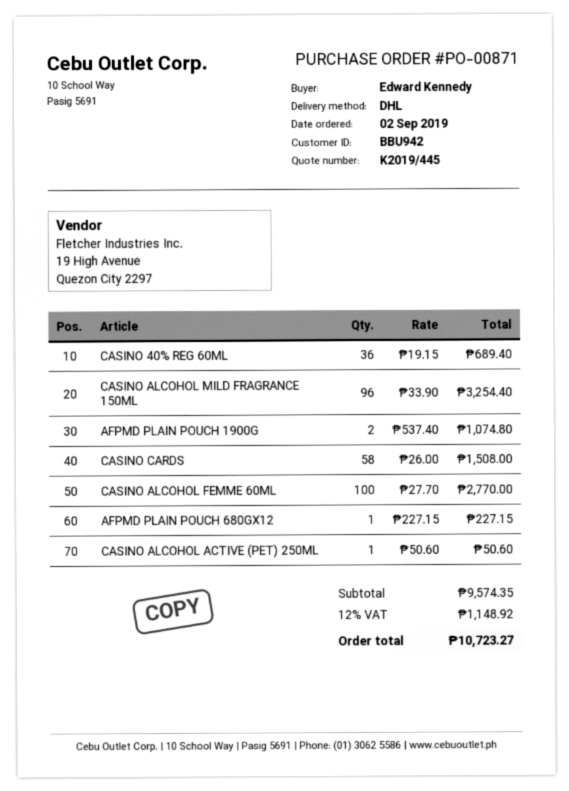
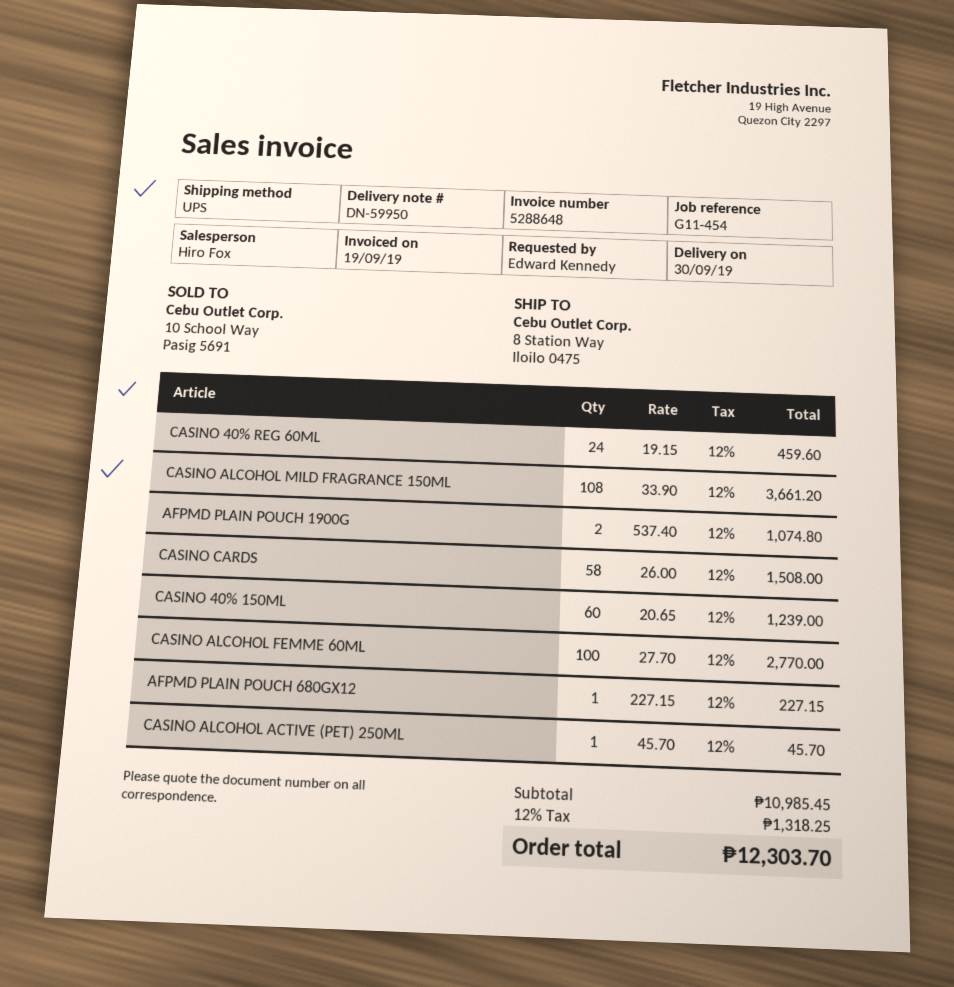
shipping method: DHL -> UPS
CASINO 40% REG 60ML: 36 x 19.15 = 689.40 -> 24 x 19.15 = 459.60
CASINO ALCOHOL MILD FRAGRANCE 150ML: 96 x 33.90 = 3254.40 -> 108 x 33.90 = 3661.20
CASINO ALCOHOL ACTIVE (PET) 250ML: 1 x 50.60 = 50.60 -> 1 x 45.70 = 45.70
CASINO 40% 150ML: none -> 60 x 20.65 = 1239.00
subtotal: 9574.35 -> 10985.45
tax: 12% = 1148.92 -> 12% = 1318.25
total: 10723.27 -> 12303.70

